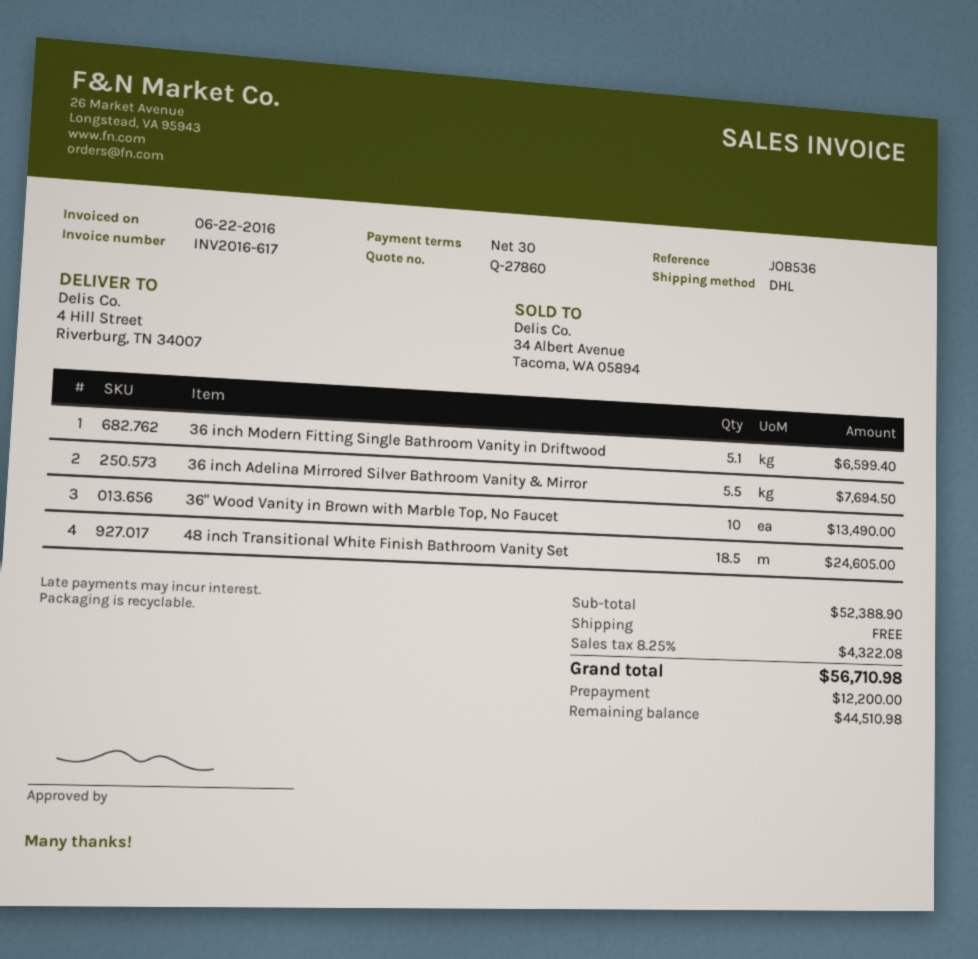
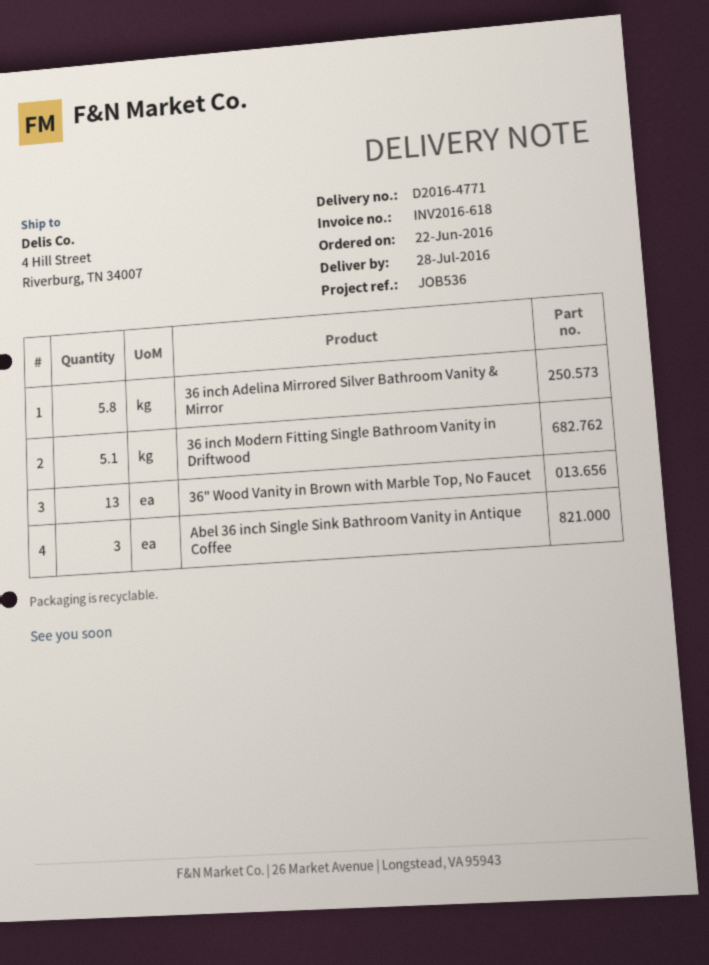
invoice number: INV2016-617 -> INV2016-618
36 inch Adelina Mirrored Silver Bathroom Vanity & Mirror: 5.5 -> 5.8
36" Wood Vanity in Brown with Marble Top, No Faucet: 10 -> 13
48 inch Transitional White Finish Bathroom Vanity Set: 18.5 -> none
Abel 36 inch Single Sink Bathroom Vanity in Antique Coffee: none -> 3

